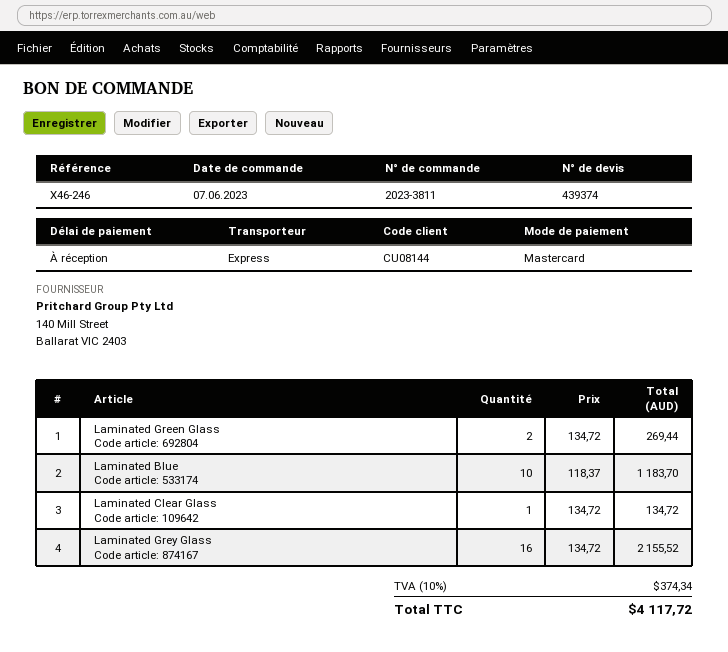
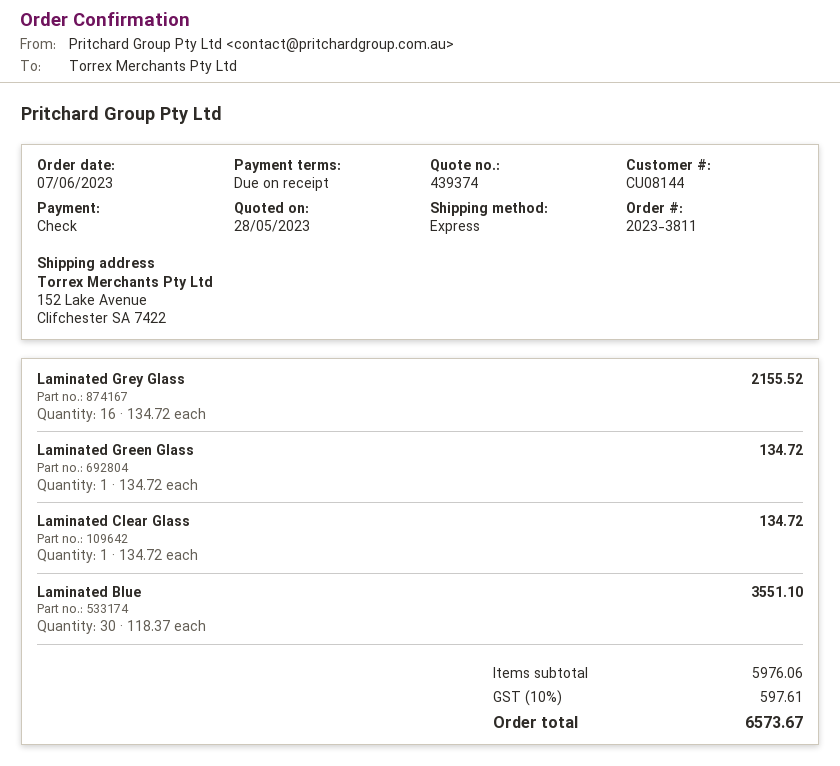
payment method: Mastercard -> cheque
Laminated Green Glass: 2 x 134.72 = 269.44 -> 1 x 134.72 = 134.72
Laminated Blue: 10 x 118.37 = 1183.70 -> 30 x 118.37 = 3551.10
tax: 10% = 374.34 -> 10% = 597.61
total: 4117.72 -> 6573.67

